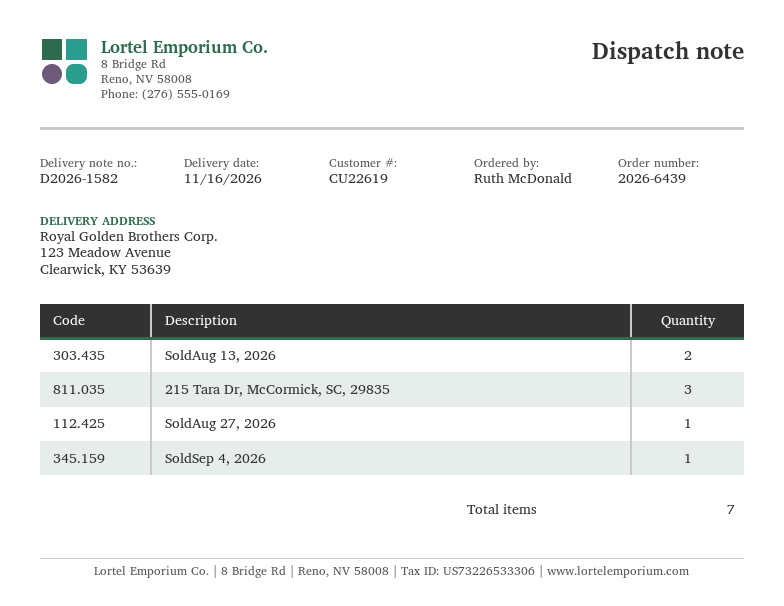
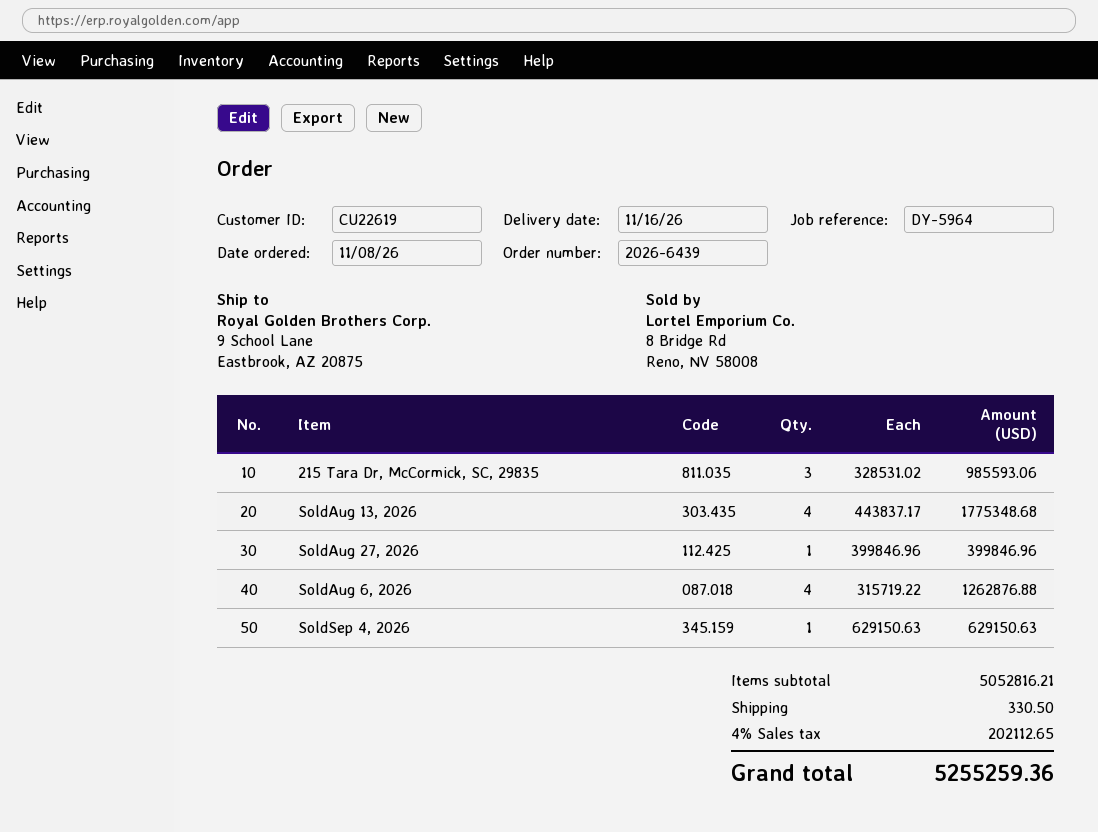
ship to: 123 Meadow Avenue, Clearwick, KY 53639 -> 9 School Lane, Eastbrook, AZ 20875
SoldAug 13, 2026: 2 -> 4
SoldAug 6, 2026: none -> 4

